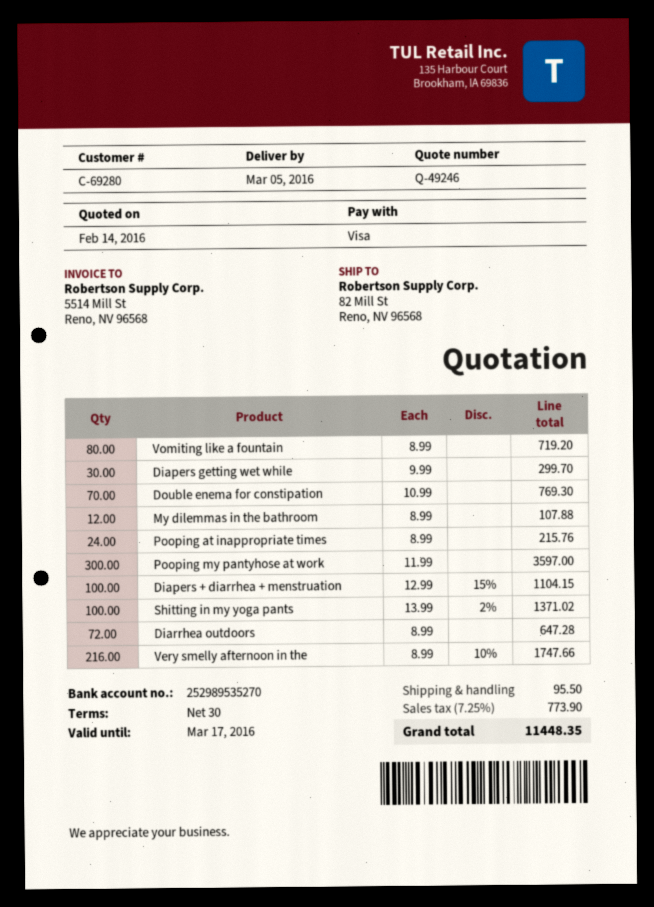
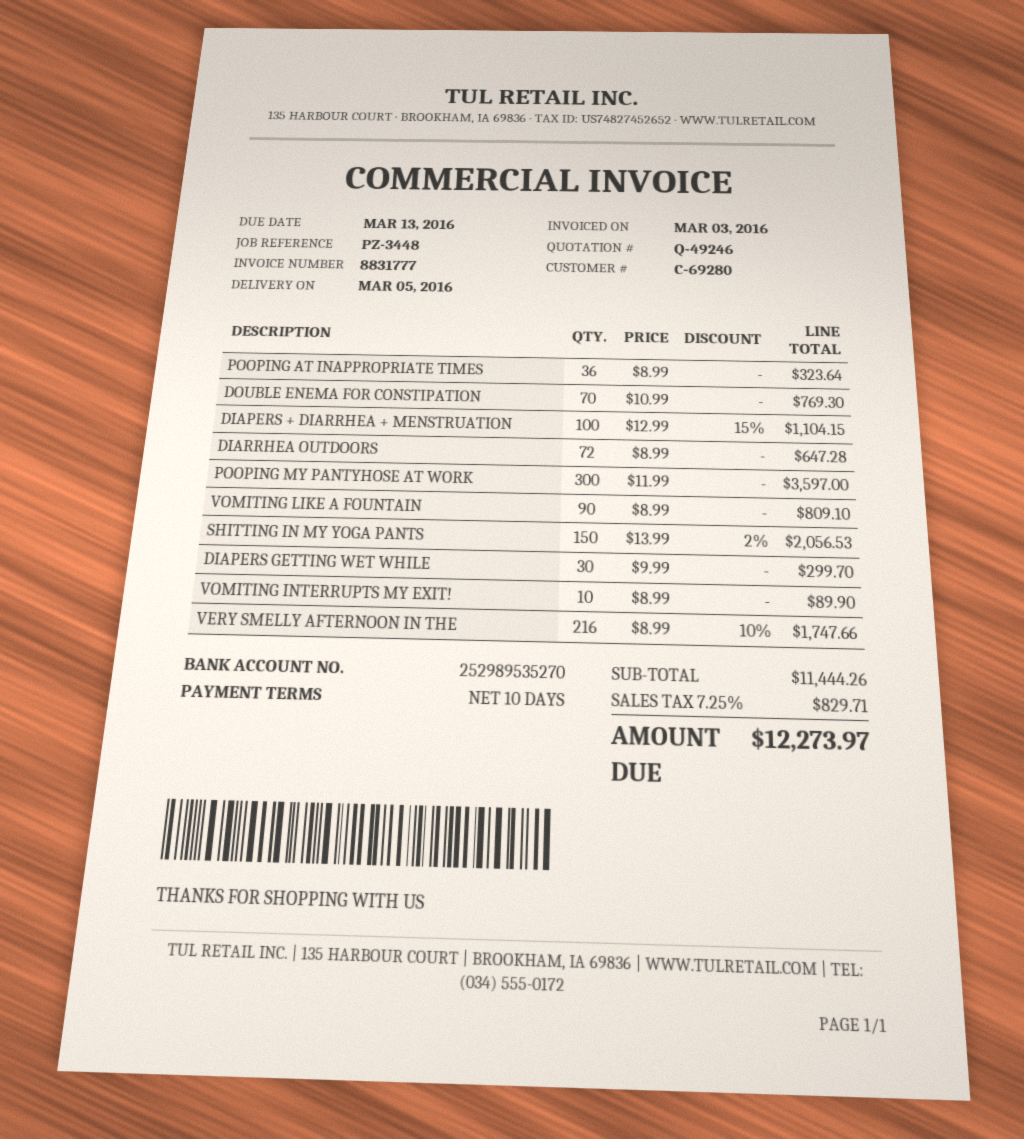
payment terms: 30 days -> 10 days
Vomiting like a fountain: 80 x 8.99 = 719.20 -> 90 x 8.99 = 809.10
My dilemmas in the bathroom: 12 x 8.99 = 107.88 -> none
Pooping at inappropriate times: 24 x 8.99 = 215.76 -> 36 x 8.99 = 323.64
Shitting in my yoga pants: 100 x 13.99 - 2% = 1371.02 -> 150 x 13.99 - 2% = 2056.53
VOMITING INTERRUPTS MY EXIT!: none -> 10 x 8.99 = 89.90
shipping: 95.50 -> none
tax: 7.25% = 773.90 -> 7.25% = 829.71
total: 11448.35 -> 12273.97

